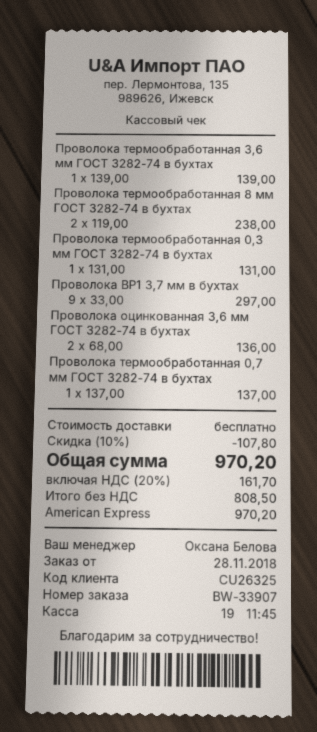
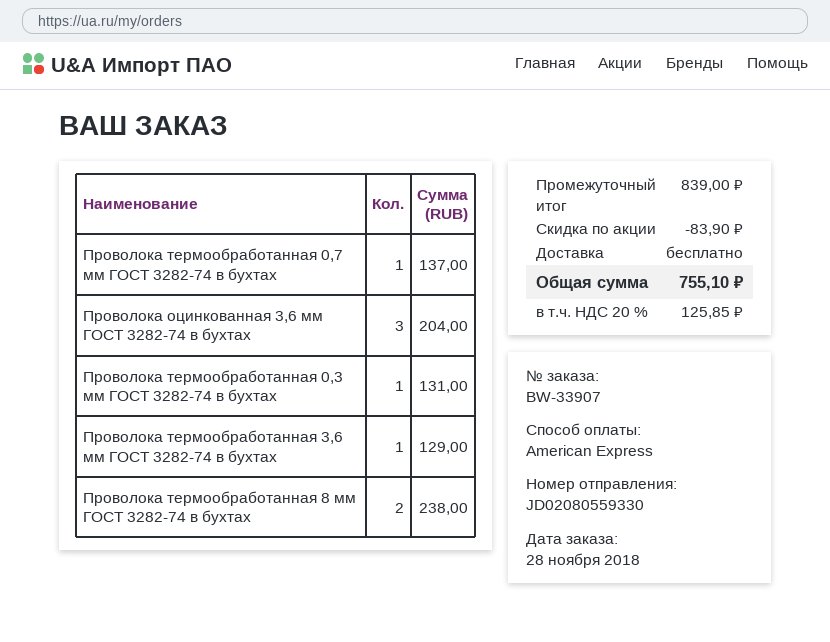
Проволока термообработанная 3,6 мм ГОСТ 3282-74 в бухтах: 1 for 139.00 -> 1 for 129.00
Проволока ВР1 3,7 мм в бухтах: 9 for 297.00 -> none
Проволока оцинкованная 3,6 мм ГОСТ 3282-74 в бухтах: 2 for 136.00 -> 3 for 204.00
discount: 107.80 -> 83.90
tax: 20% = 161.70 -> 20% = 125.85
total: 970.20 -> 755.10

